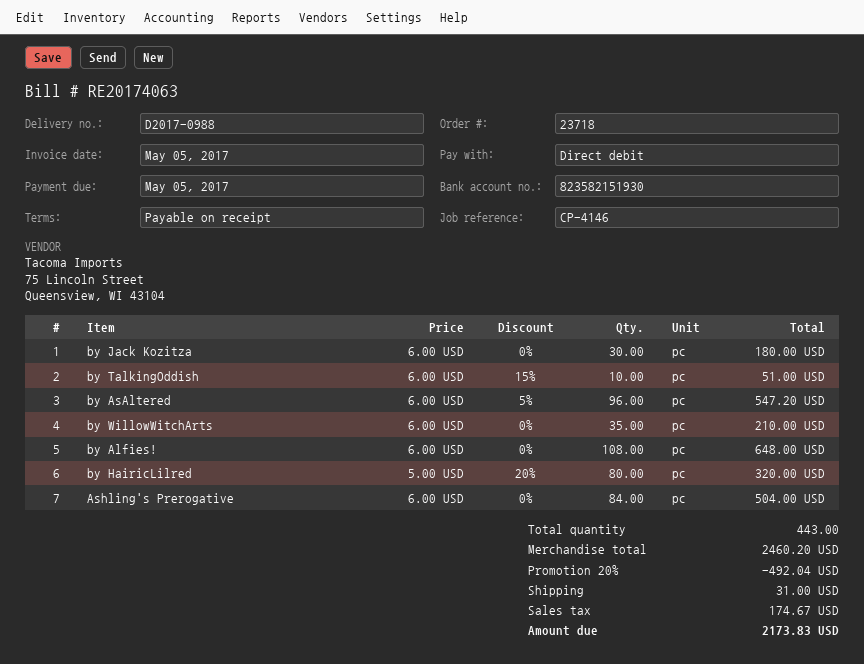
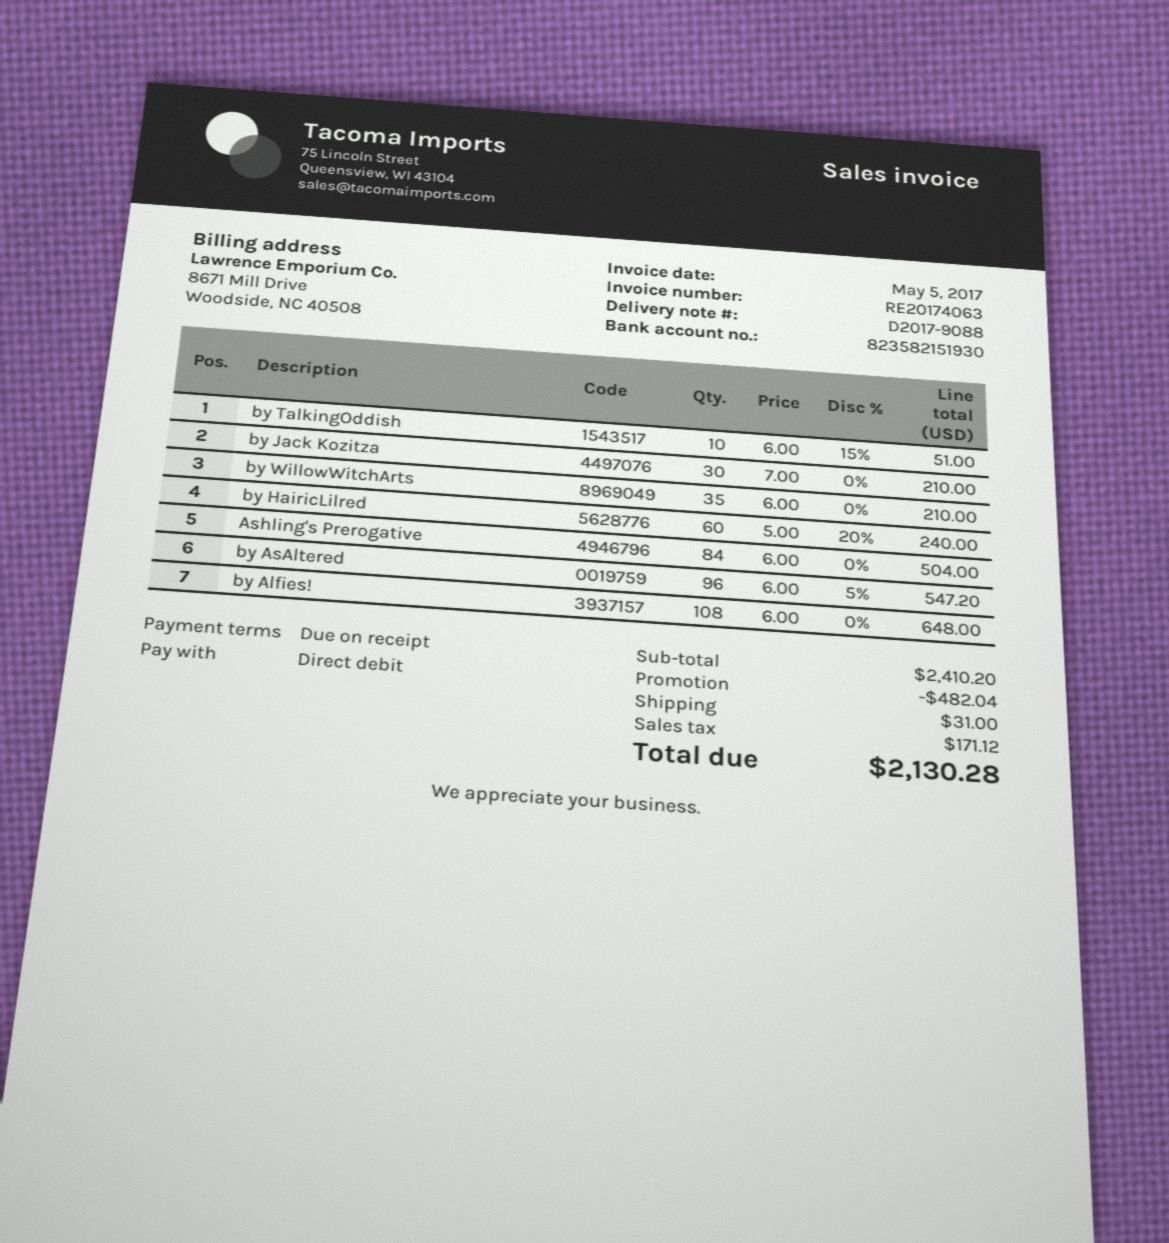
delivery note number: D2017-0988 -> D2017-9088
by Jack Kozitza: 30 x 6.00 = 180.00 -> 30 x 7.00 = 210.00
by HairicLilred: 80 x 5.00 - 20% = 320.00 -> 60 x 5.00 - 20% = 240.00
subtotal: 2460.20 -> 2410.20
discount: 492.04 -> 482.04
tax: 174.67 -> 171.12
total: 2173.83 -> 2130.28

